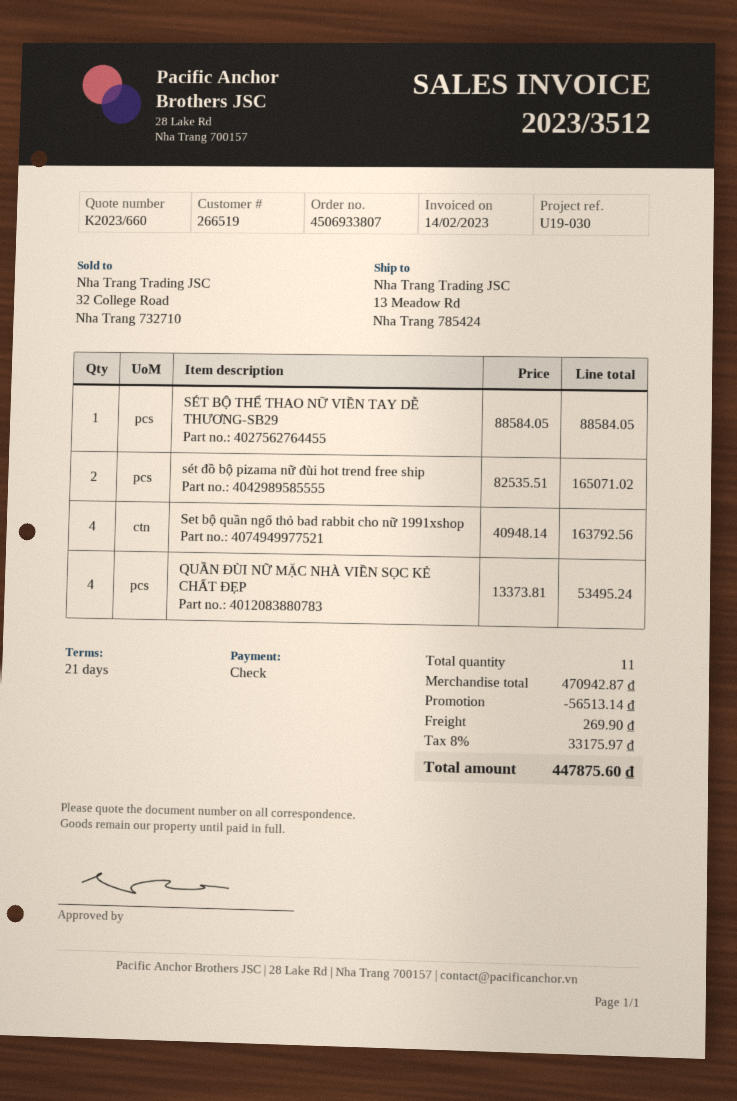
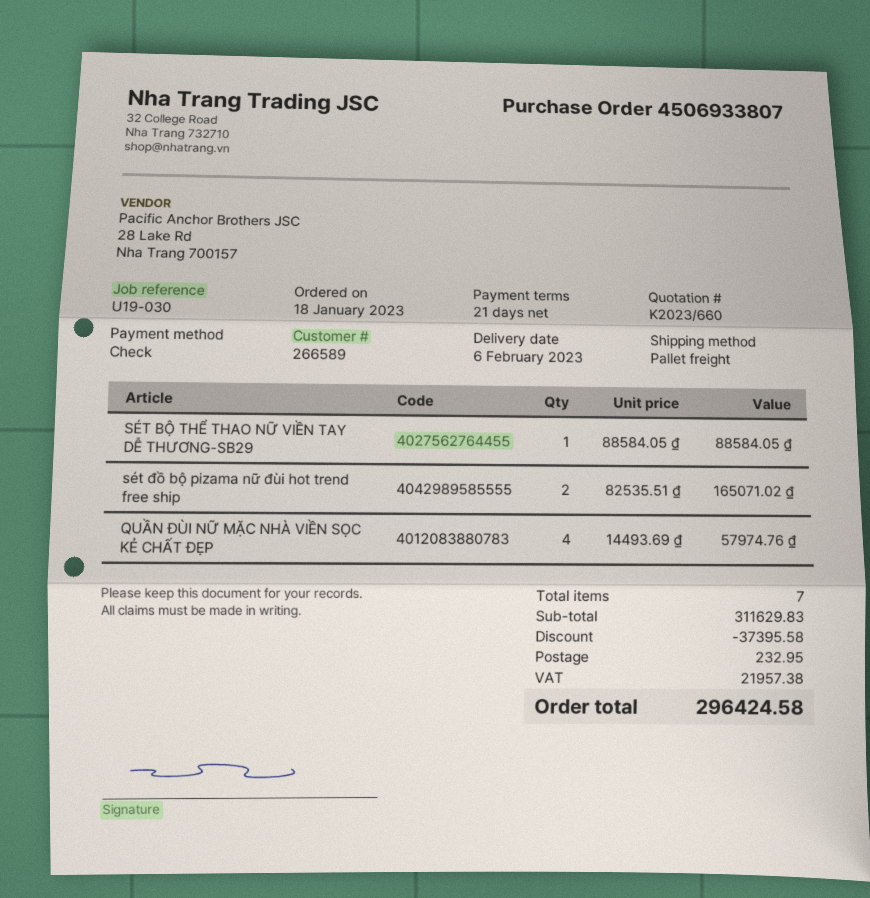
customer number: 266519 -> 266589
Set bộ quần ngố thỏ bad rabbit cho nữ 1991xshop: 4 x 40948.14 = 163792.56 -> none
QUẦN ĐÙI NỮ MẶC NHÀ VIỀN SỌC KẺ CHẤT ĐẸP: 4 x 13373.81 = 53495.24 -> 4 x 14493.69 = 57974.76
total quantity: 11 -> 7
subtotal: 470942.87 -> 311629.83
discount: 56513.14 -> 37395.58
shipping: 269.90 -> 232.95
tax: 33175.97 -> 21957.38
total: 447875.60 -> 296424.58

